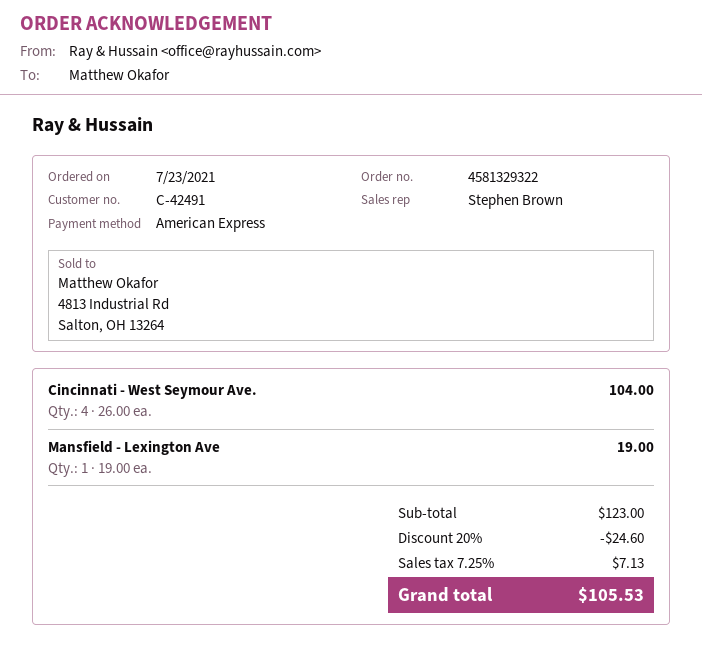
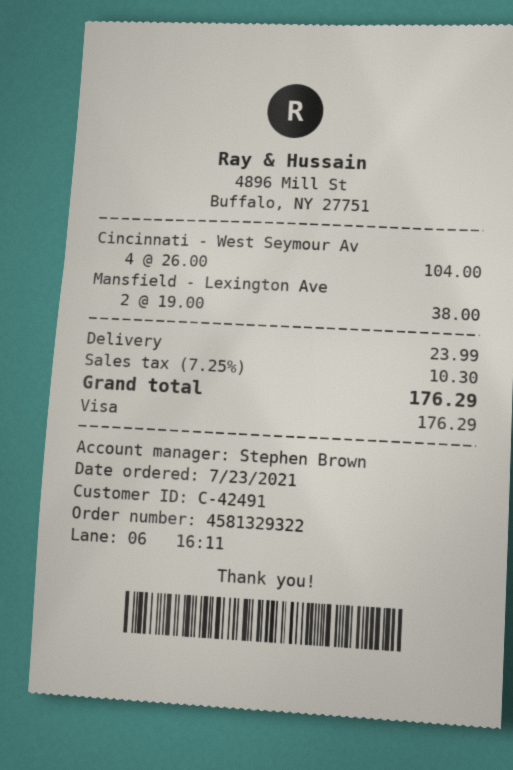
payment method: American Express -> Visa
Mansfield - Lexington Ave: 1 x 19.00 = 19.00 -> 2 x 19.00 = 38.00
discount: 20% = 24.60 -> none
shipping: none -> 23.99
tax: 7.25% = 7.13 -> 7.25% = 10.30
total: 105.53 -> 176.29

